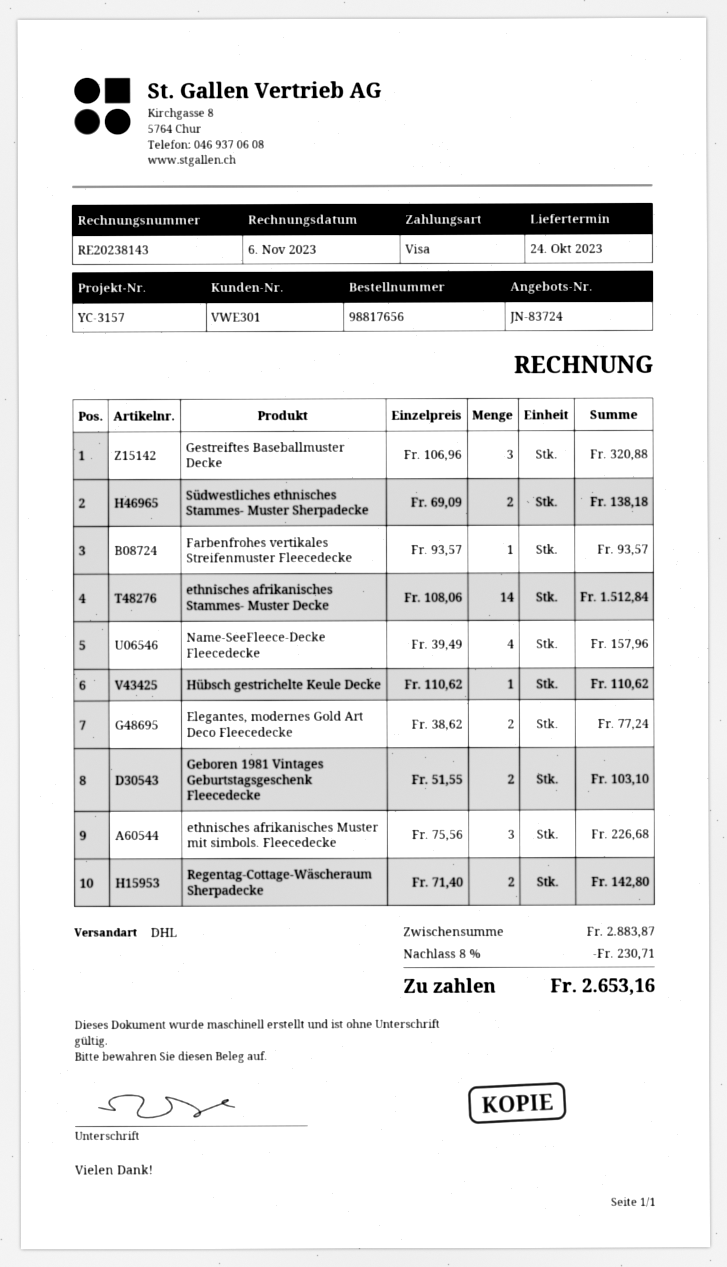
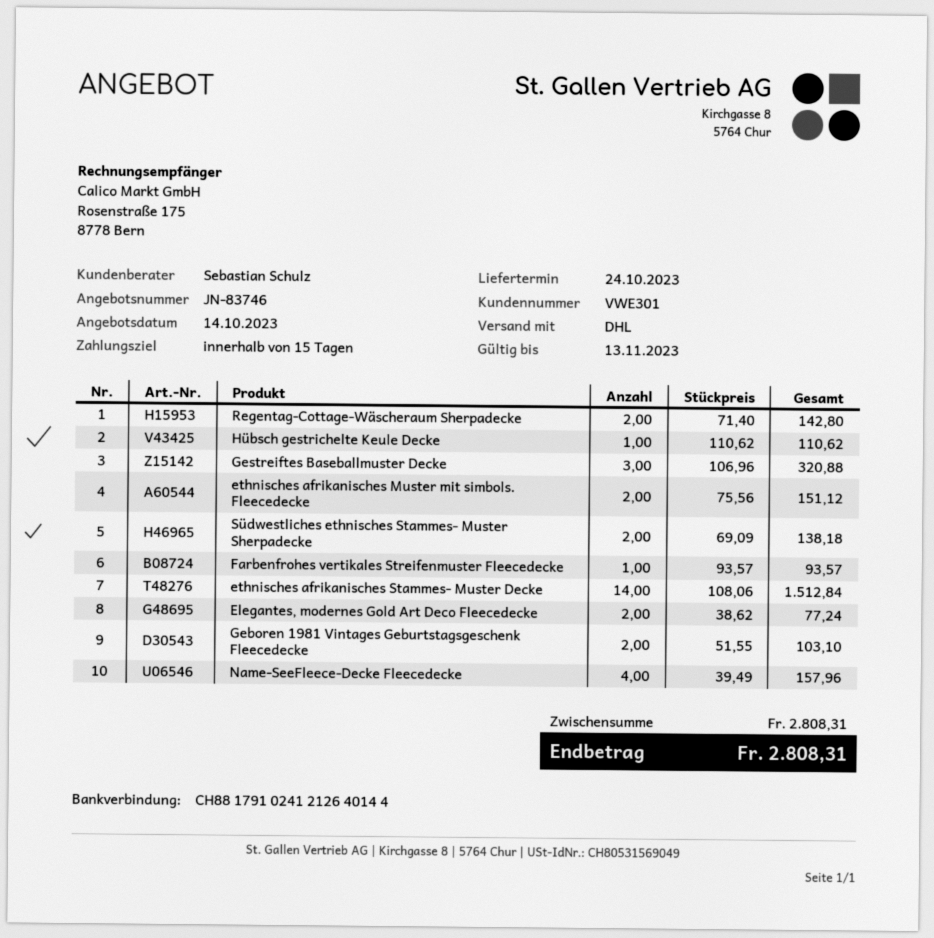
quote number: JN-83724 -> JN-83746
ethnisches afrikanisches Muster mit simbols. Fleecedecke: 3 x 75.56 = 226.68 -> 2 x 75.56 = 151.12
subtotal: 2883.87 -> 2808.31
discount: 8% = 230.71 -> none
total: 2653.16 -> 2808.31

